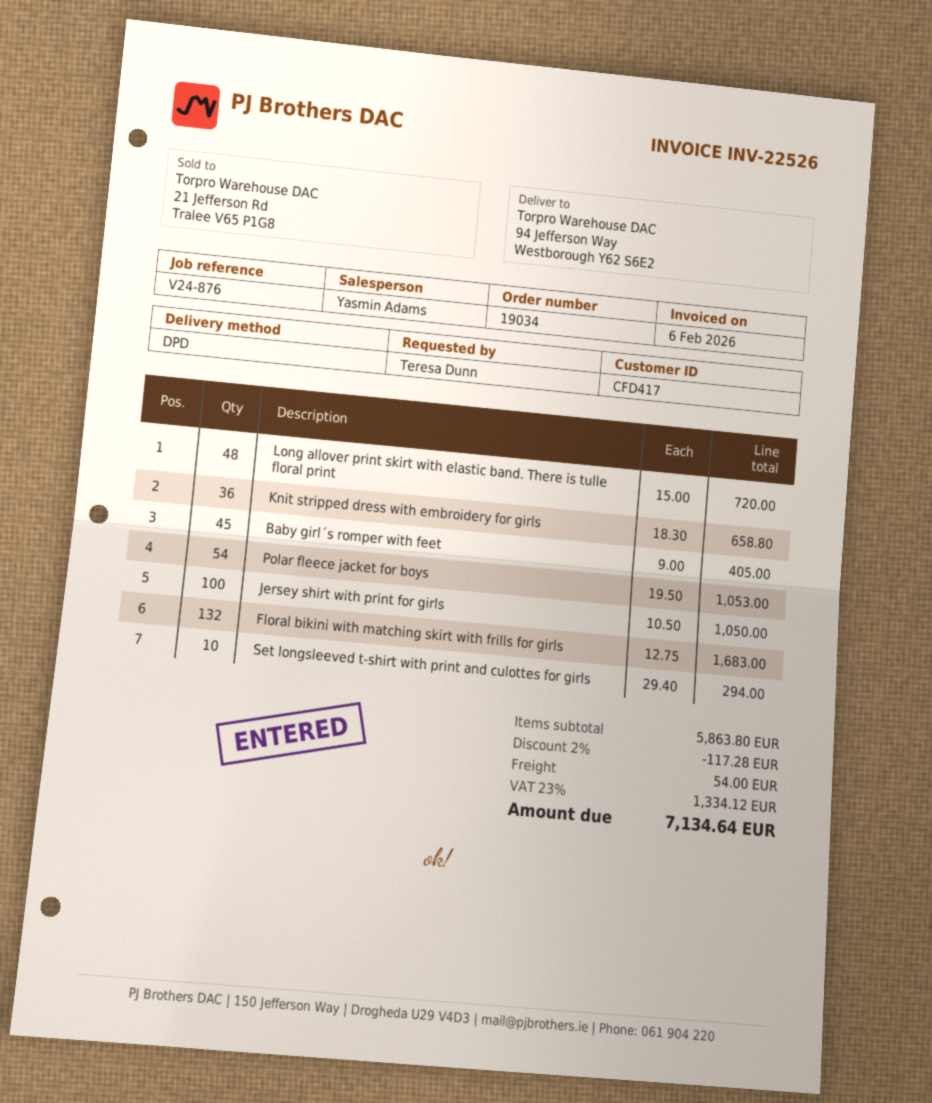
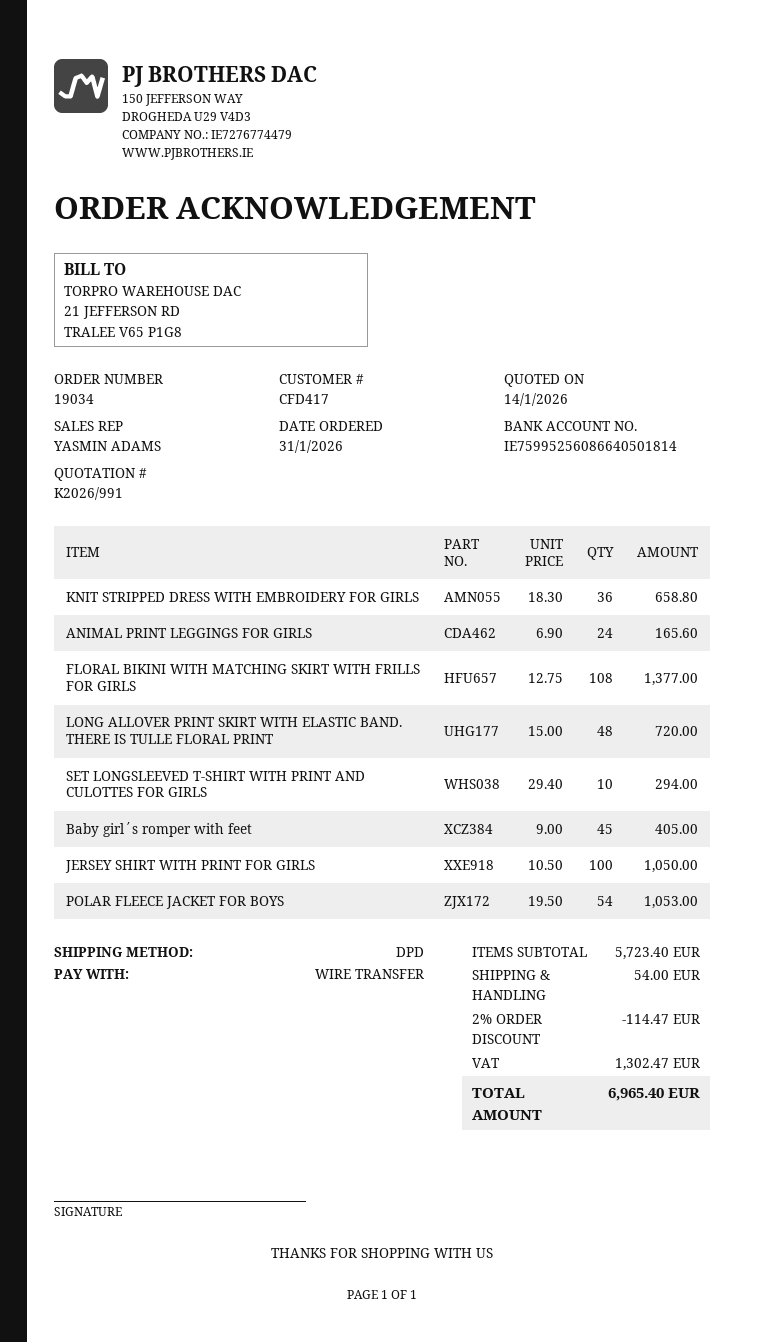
Floral bikini with matching skirt with frills for girls: 132 x 12.75 = 1683.00 -> 108 x 12.75 = 1377.00
ANIMAL PRINT LEGGINGS FOR GIRLS: none -> 24 x 6.90 = 165.60
subtotal: 5863.80 -> 5723.40
discount: 2% = 117.28 -> 2% = 114.47
tax: 1334.12 -> 1302.47
total: 7134.64 -> 6965.40

